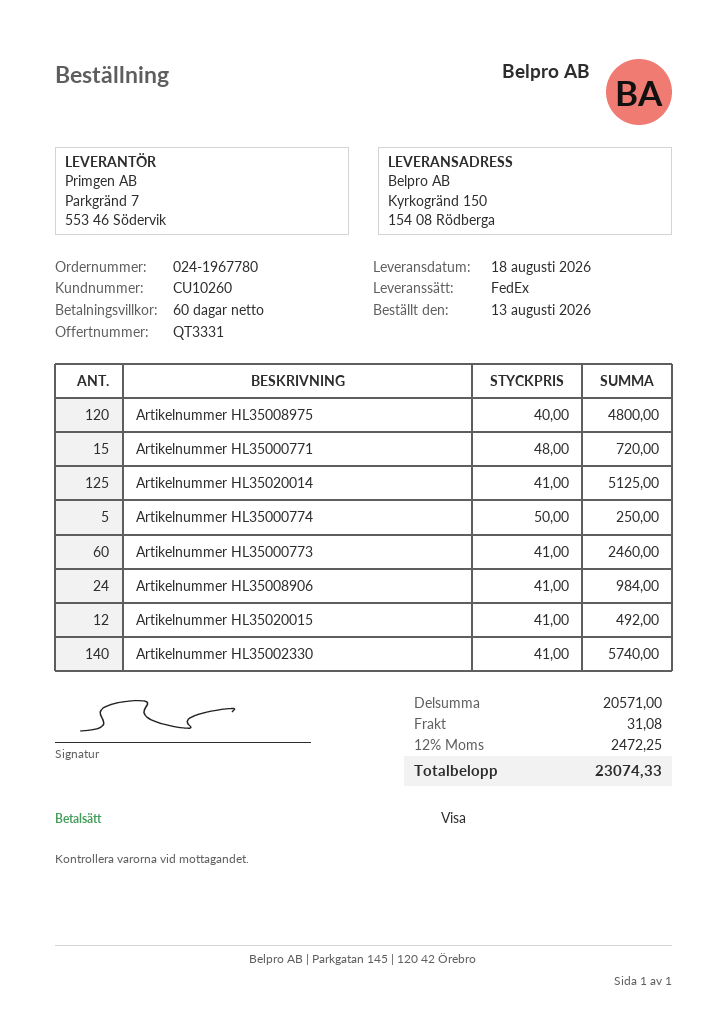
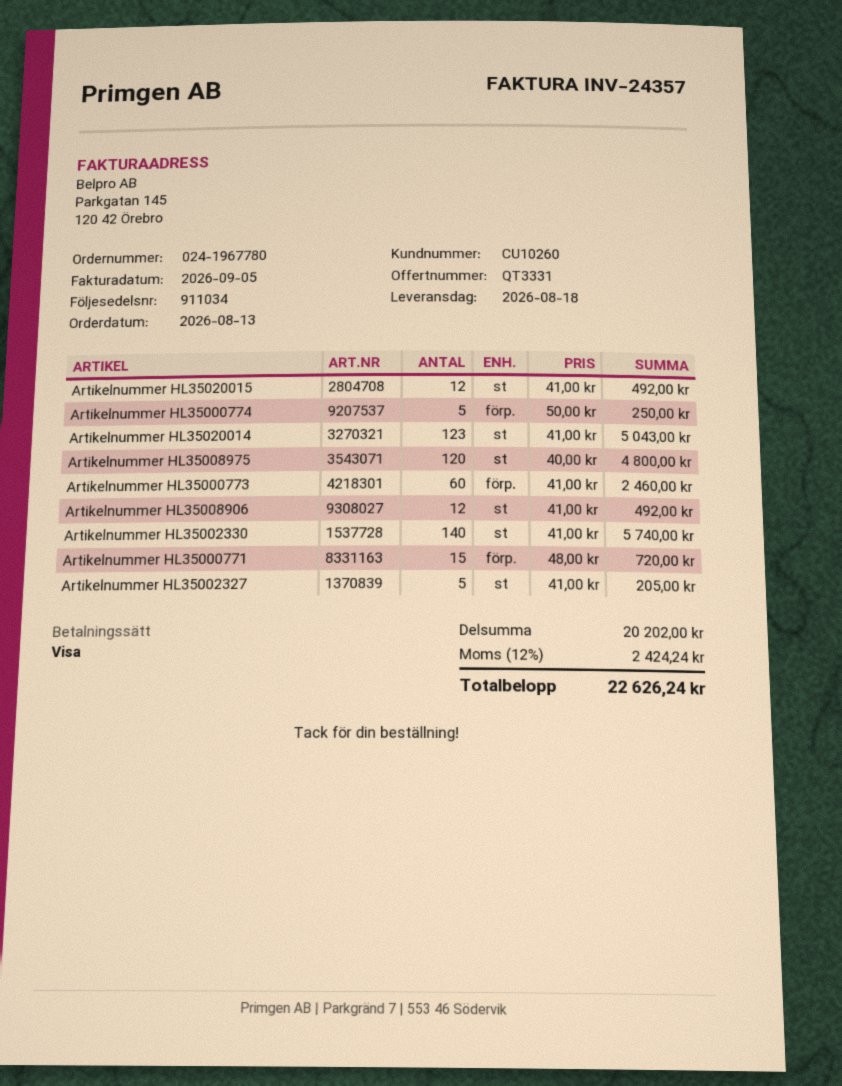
Artikelnummer HL35020014: 125 x 41.00 = 5125.00 -> 123 x 41.00 = 5043.00
Artikelnummer HL35008906: 24 x 41.00 = 984.00 -> 12 x 41.00 = 492.00
Artikelnummer HL35002327: none -> 5 x 41.00 = 205.00
subtotal: 20571.00 -> 20202.00
shipping: 31.08 -> none
tax: 12% = 2472.25 -> 12% = 2424.24
total: 23074.33 -> 22626.24

